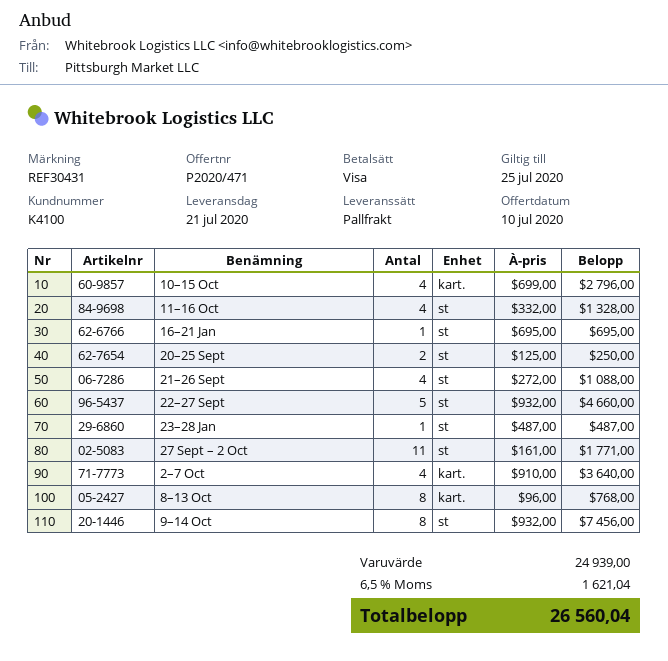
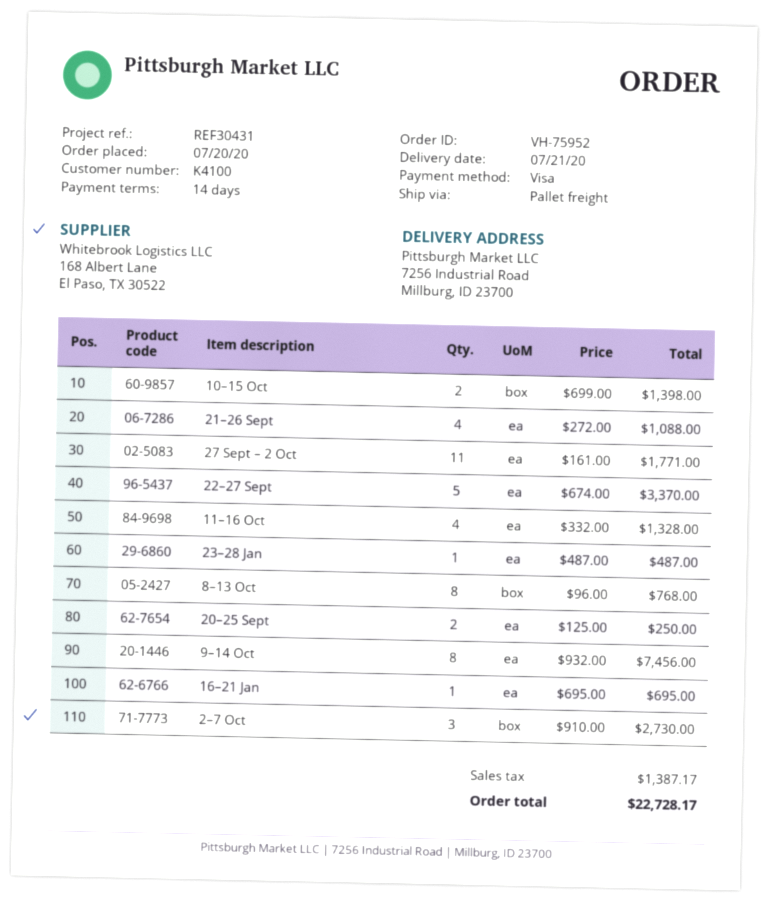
10–15 Oct: 4 x 699.00 = 2796.00 -> 2 x 699.00 = 1398.00
22–27 Sept: 5 x 932.00 = 4660.00 -> 5 x 674.00 = 3370.00
2–7 Oct: 4 x 910.00 = 3640.00 -> 3 x 910.00 = 2730.00
tax: 1621.04 -> 1387.17
total: 26560.04 -> 22728.17

